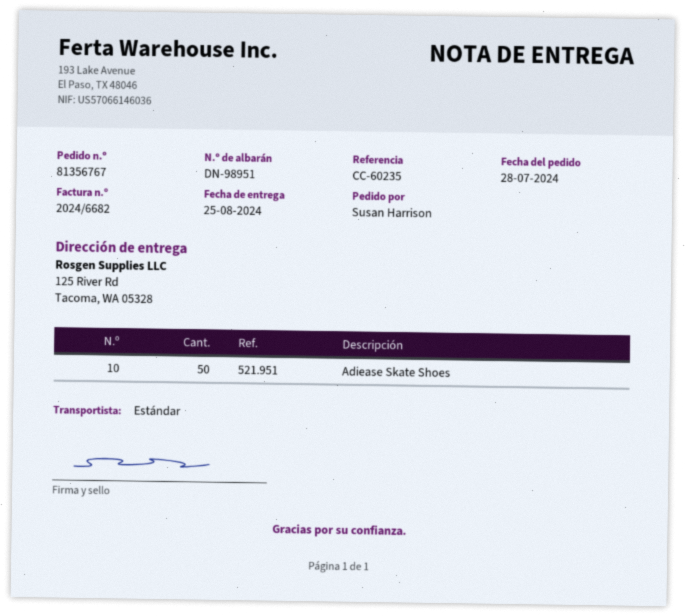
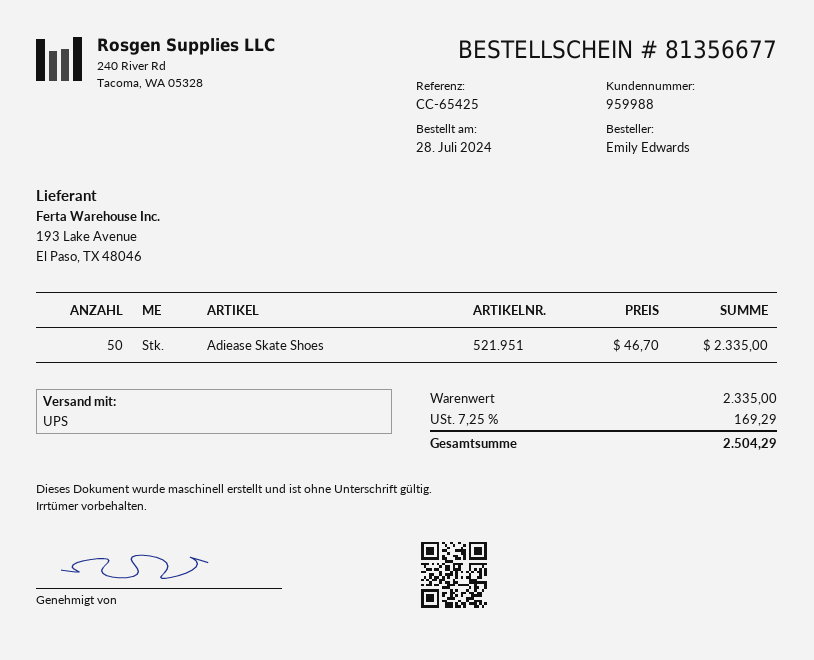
order number: 81356767 -> 81356677
reference: CC-60235 -> CC-65425
ordered by: Susan Harrison -> Emily Edwards
shipping method: standard -> UPS

